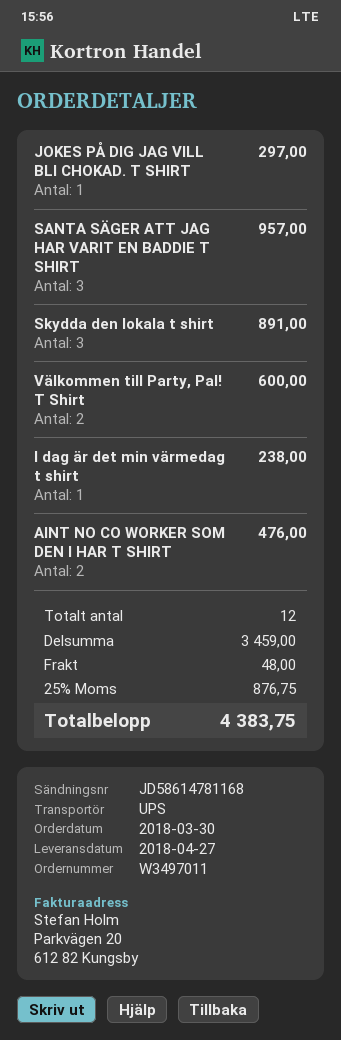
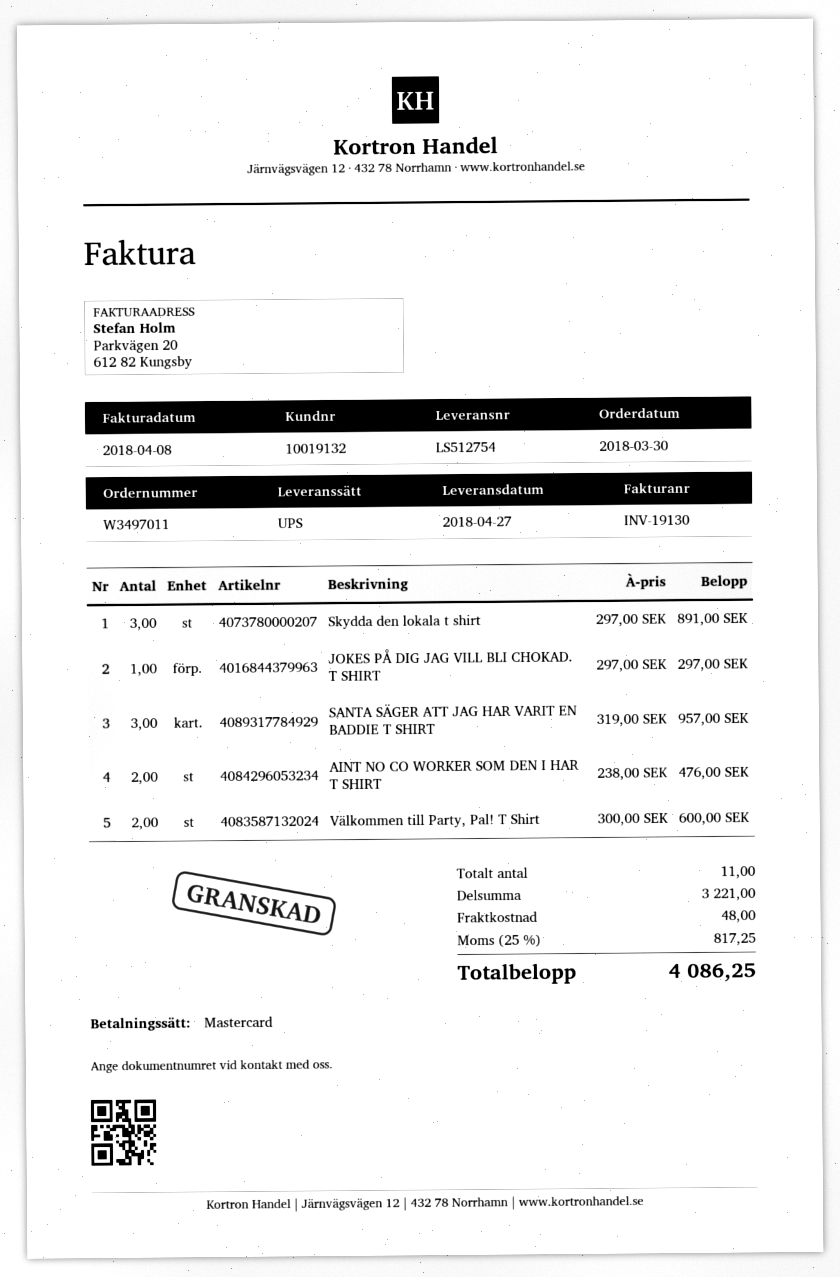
I dag är det min värmedag t shirt: 1 for 238.00 -> none
total quantity: 12 -> 11
subtotal: 3459.00 -> 3221.00
tax: 25% = 876.75 -> 25% = 817.25
total: 4383.75 -> 4086.25

